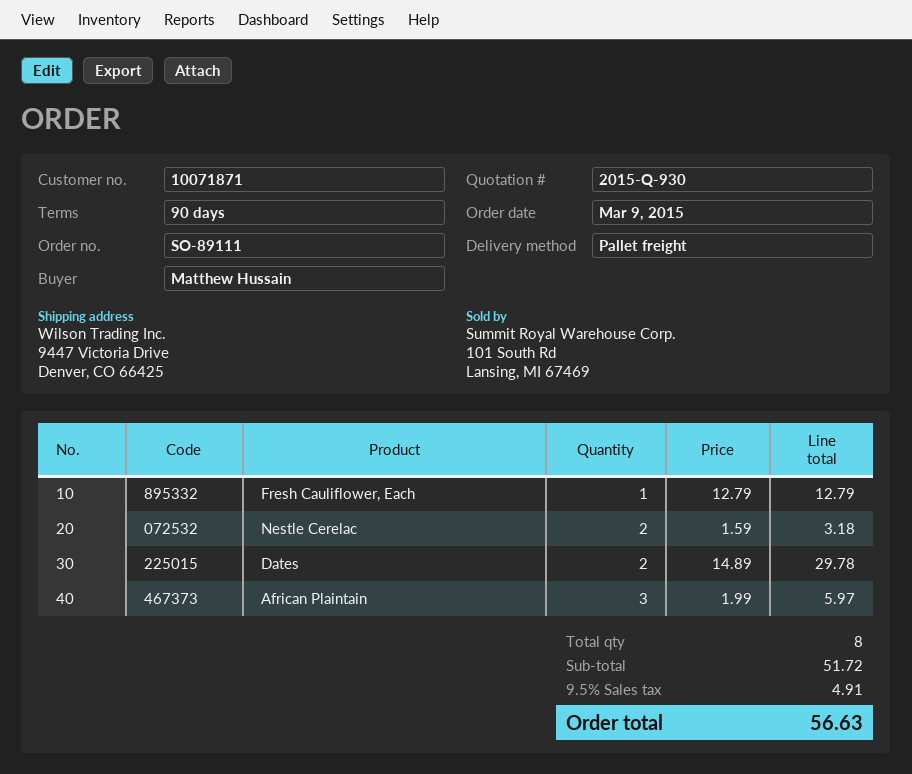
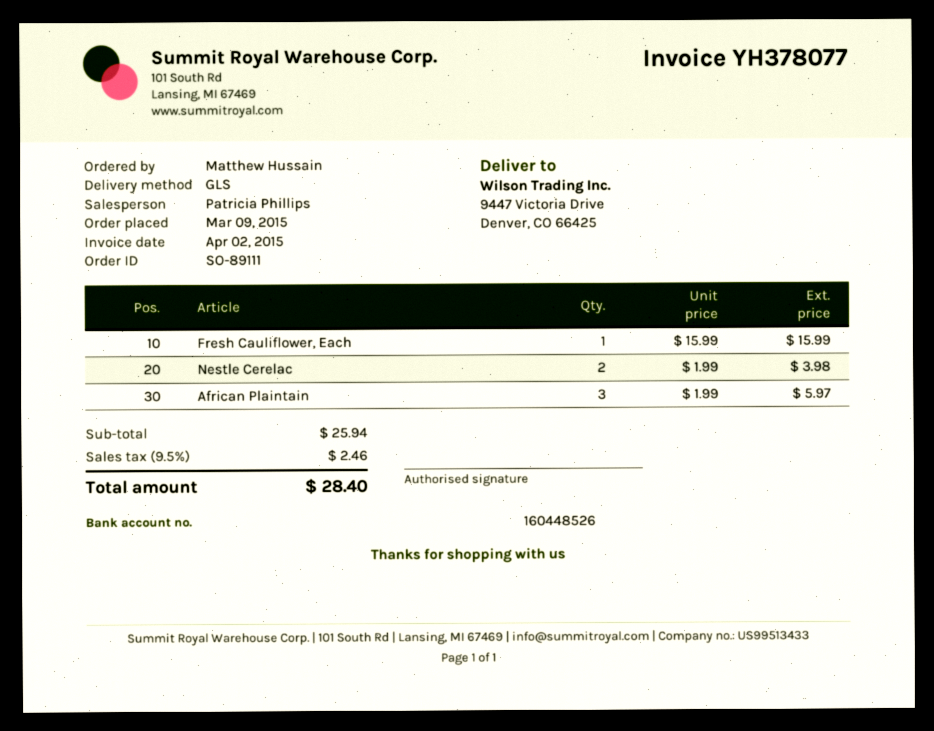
shipping method: pallet freight -> GLS
Fresh Cauliflower, Each: 1 x 12.79 = 12.79 -> 1 x 15.99 = 15.99
Nestle Cerelac: 2 x 1.59 = 3.18 -> 2 x 1.99 = 3.98
Dates: 2 x 14.89 = 29.78 -> none
subtotal: 51.72 -> 25.94
tax: 9.5% = 4.91 -> 9.5% = 2.46
total: 56.63 -> 28.40

